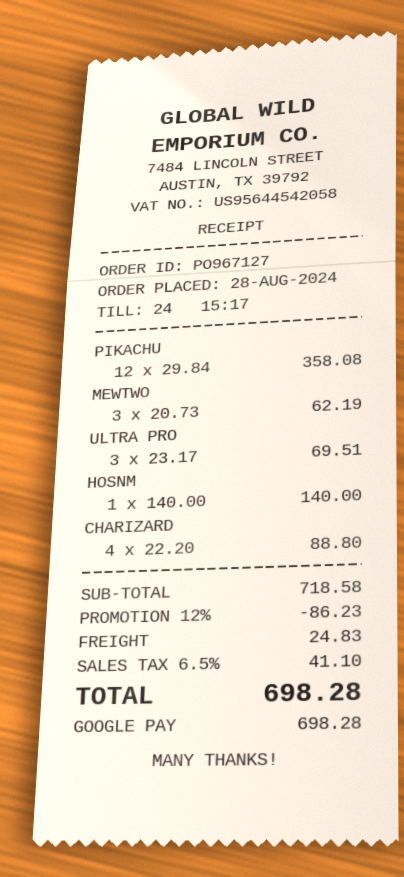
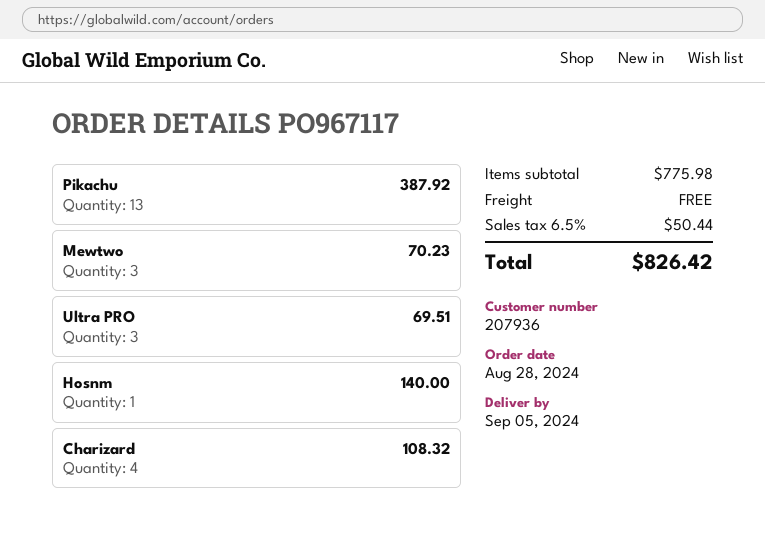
order number: PO967127 -> PO967117
PIKACHU: 12 for 358.08 -> 13 for 387.92
MEWTWO: 3 for 62.19 -> 3 for 70.23
CHARIZARD: 4 for 88.80 -> 4 for 108.32
subtotal: 718.58 -> 775.98
discount: 12% = 86.23 -> none
shipping: 24.83 -> 0.00
tax: 6.5% = 41.10 -> 6.5% = 50.44
total: 698.28 -> 826.42

